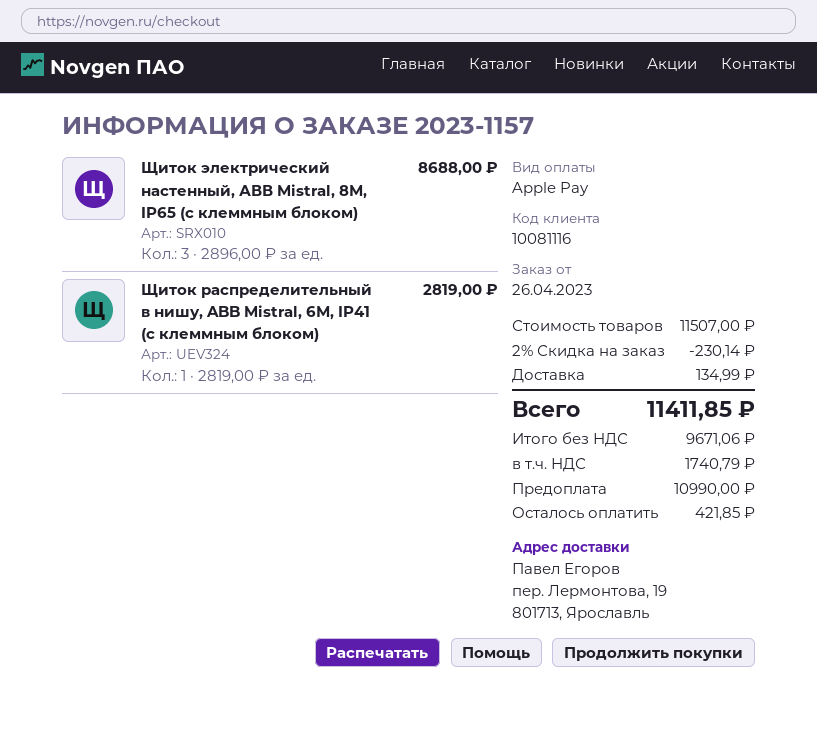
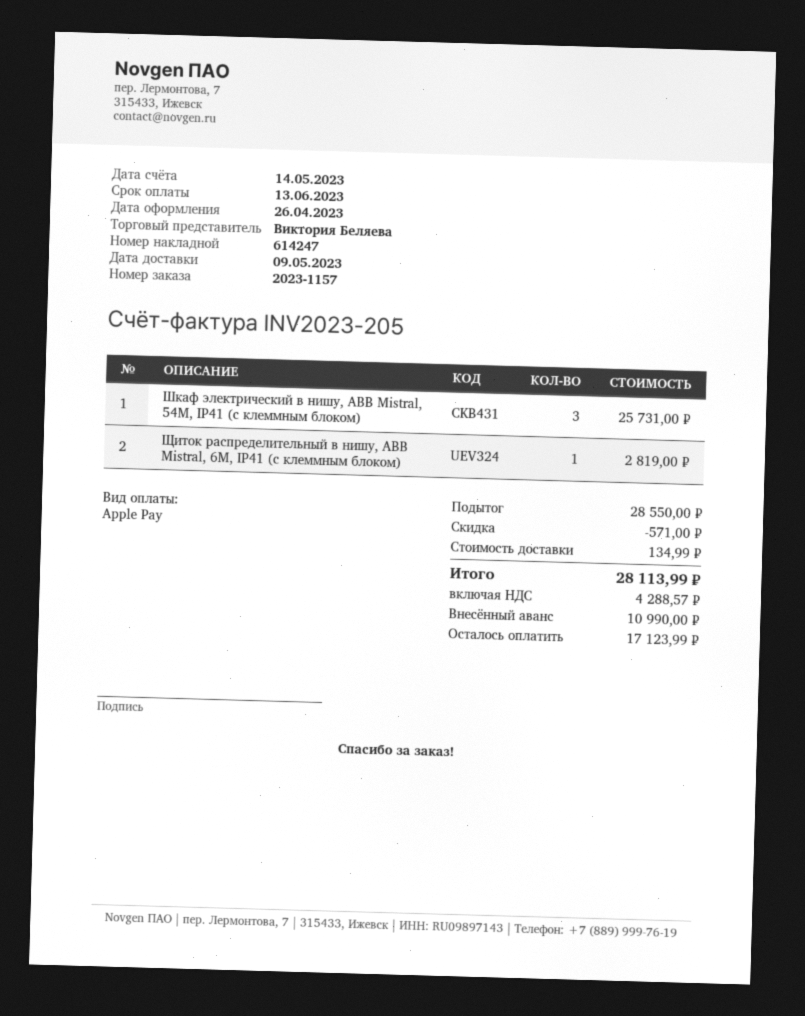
Щиток электрический настенный, АВВ Mistral, 8М, IP65 (с клеммным блоком): 3 for 8688.00 -> none
Шкаф электрический в нишу, ABB Mistral, 54М, IP41 (с клеммным блоком): none -> 3 for 25731.00
subtotal: 11507.00 -> 28550.00
discount: 230.14 -> 571.00
tax: 1740.79 -> 4288.57
total: 11411.85 -> 28113.99
balance: 421.85 -> 17123.99

